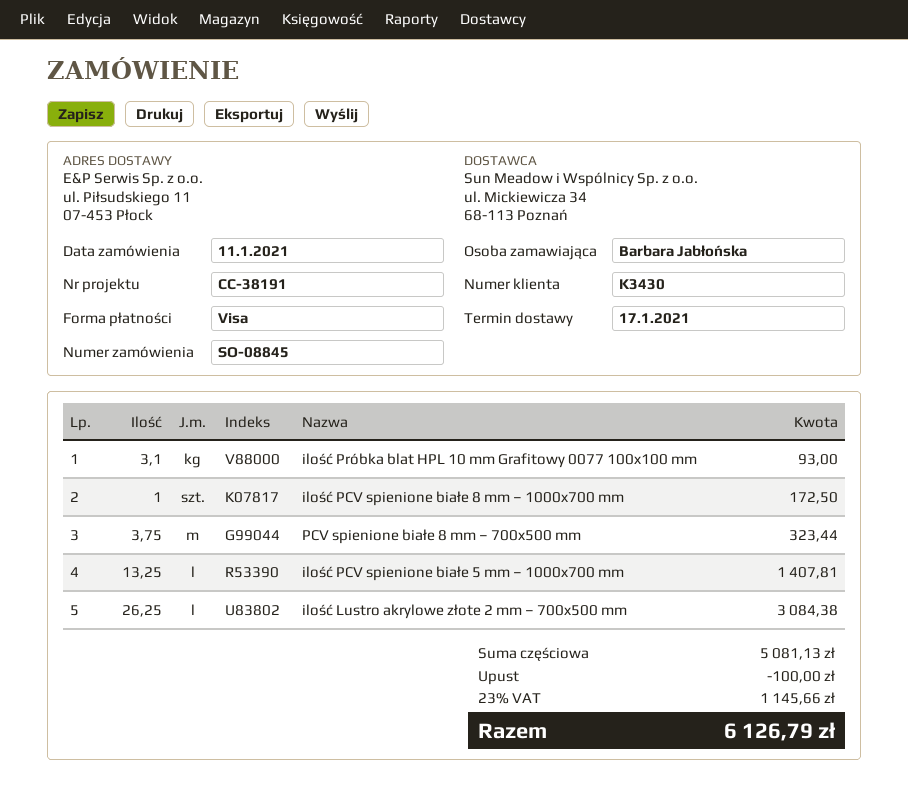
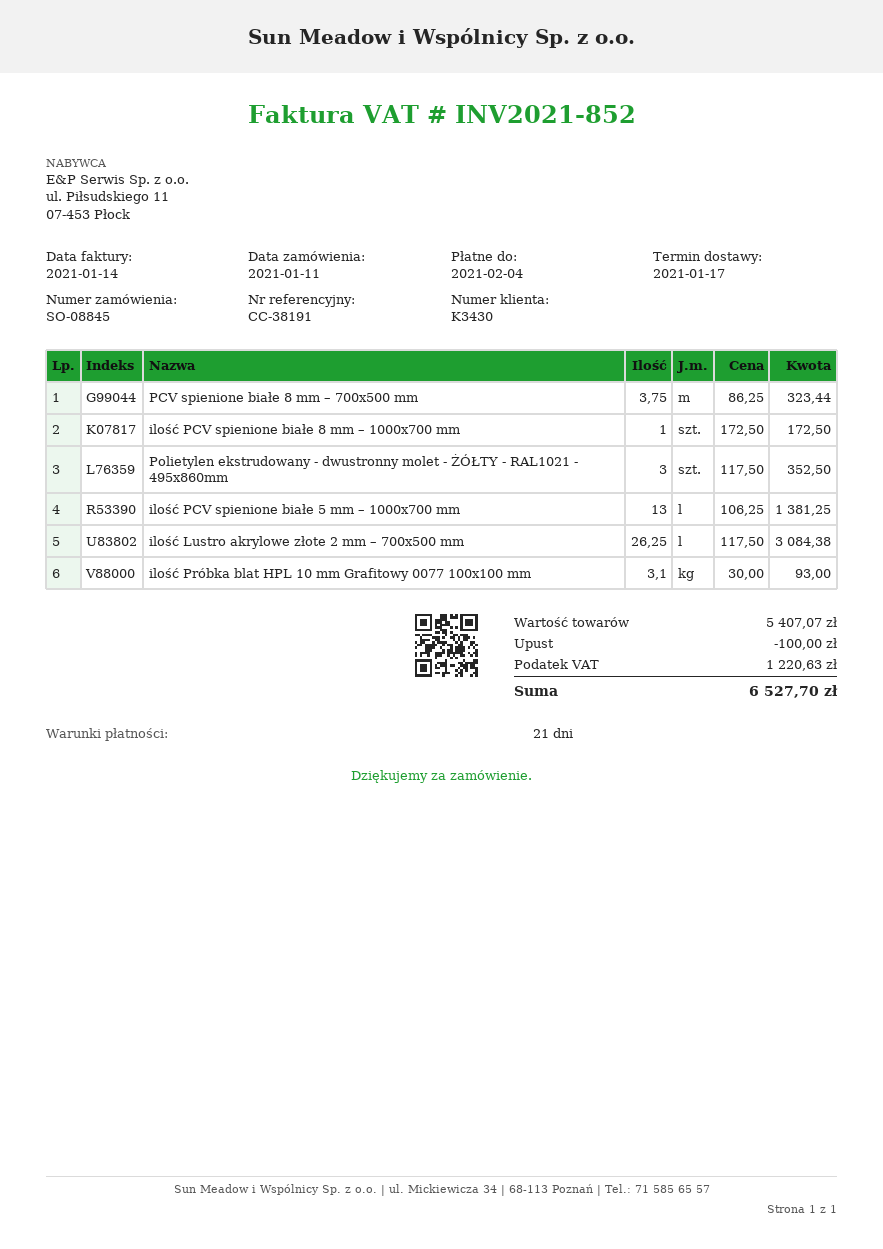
ilość PCV spienione białe 5 mm – 1000x700 mm: 13.25 for 1407.81 -> 13 for 1381.25
Polietylen ekstrudowany - dwustronny molet - ŻÓŁTY - RAL1021 - 495x860mm: none -> 3 for 352.50
subtotal: 5081.13 -> 5407.07
tax: 1145.66 -> 1220.63
total: 6126.79 -> 6527.70

